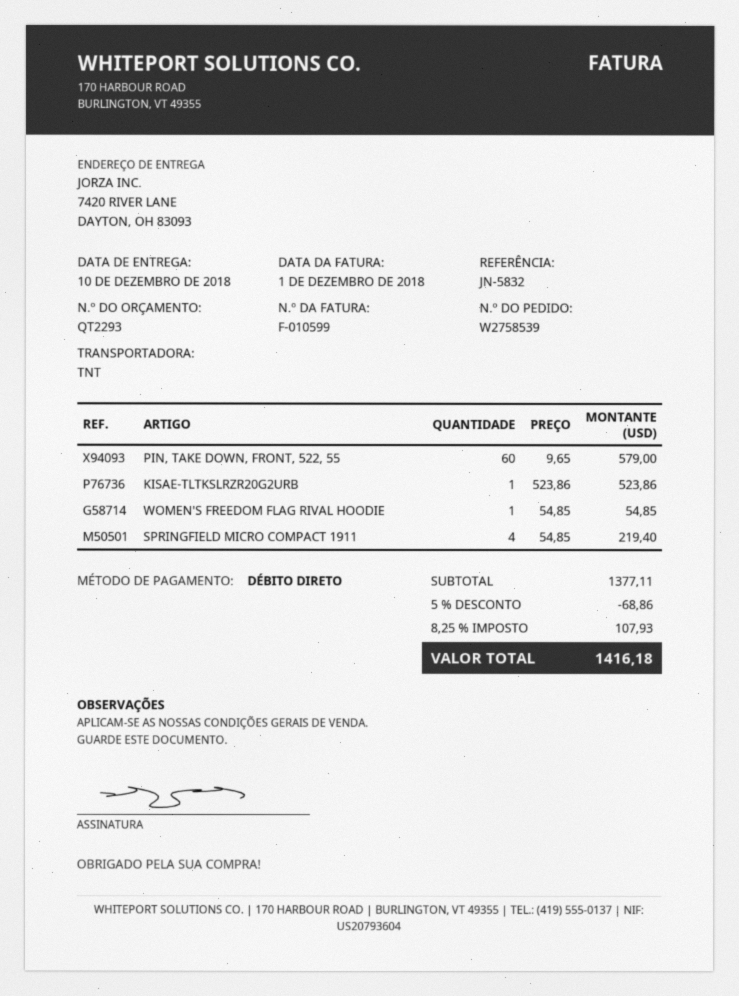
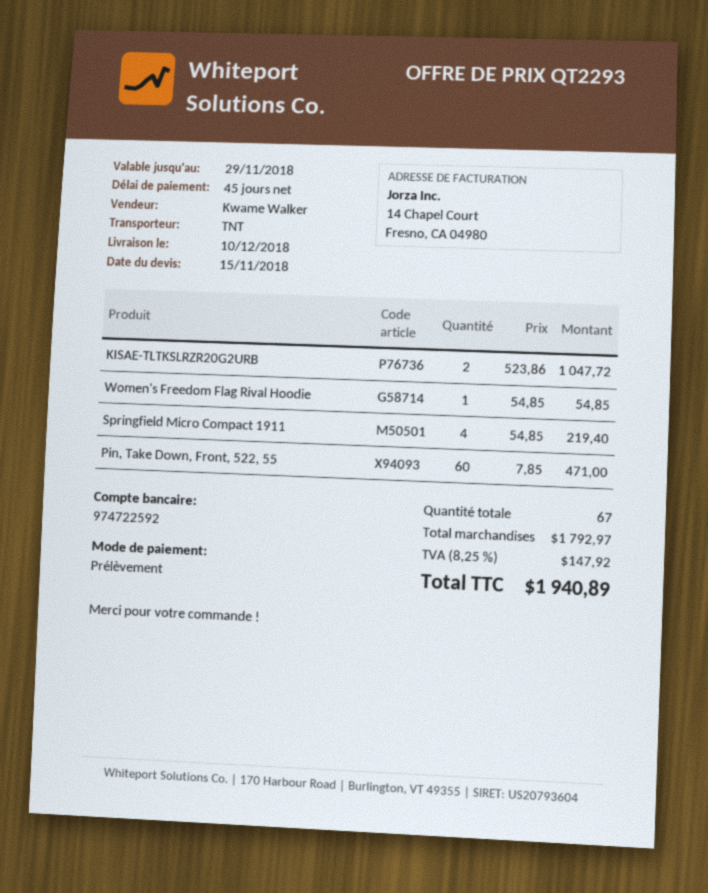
PIN, TAKE DOWN, FRONT, 522, 55: 60 x 9.65 = 579.00 -> 60 x 7.85 = 471.00
KISAE-TLTKSLRZR20G2URB: 1 x 523.86 = 523.86 -> 2 x 523.86 = 1047.72
subtotal: 1377.11 -> 1792.97
discount: 5% = 68.86 -> none
tax: 8.25% = 107.93 -> 8.25% = 147.92
total: 1416.18 -> 1940.89

